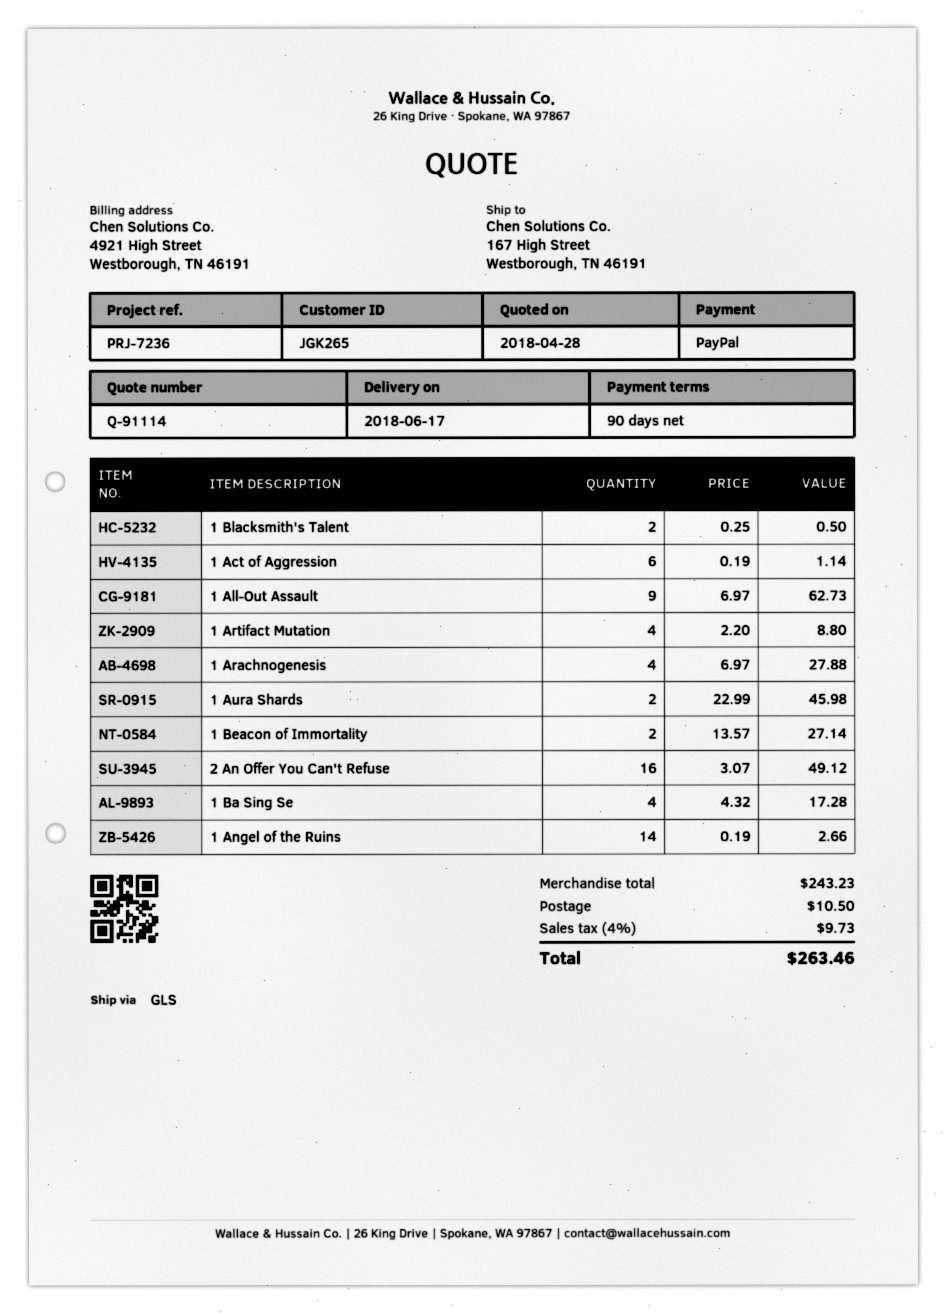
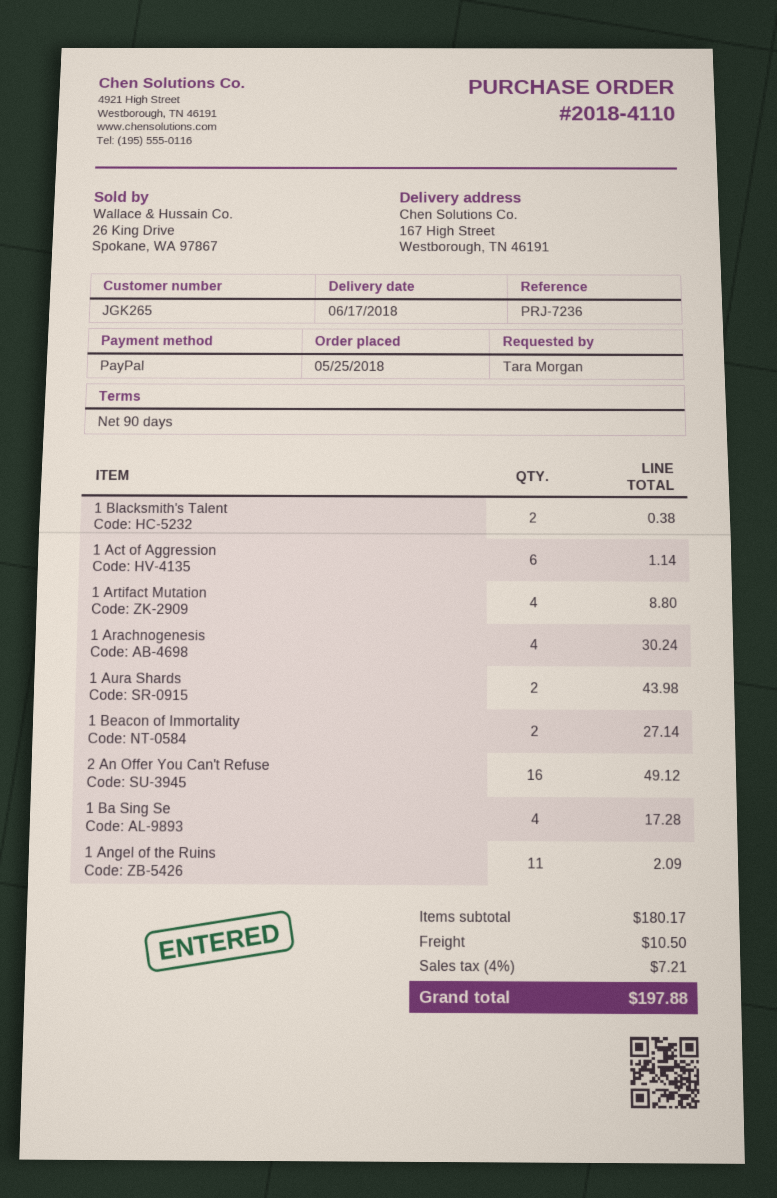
1 Blacksmith's Talent: 2 for 0.50 -> 2 for 0.38
1 All-Out Assault: 9 for 62.73 -> none
1 Arachnogenesis: 4 for 27.88 -> 4 for 30.24
1 Aura Shards: 2 for 45.98 -> 2 for 43.98
1 Angel of the Ruins: 14 for 2.66 -> 11 for 2.09
subtotal: 243.23 -> 180.17
tax: 4% = 9.73 -> 4% = 7.21
total: 263.46 -> 197.88

